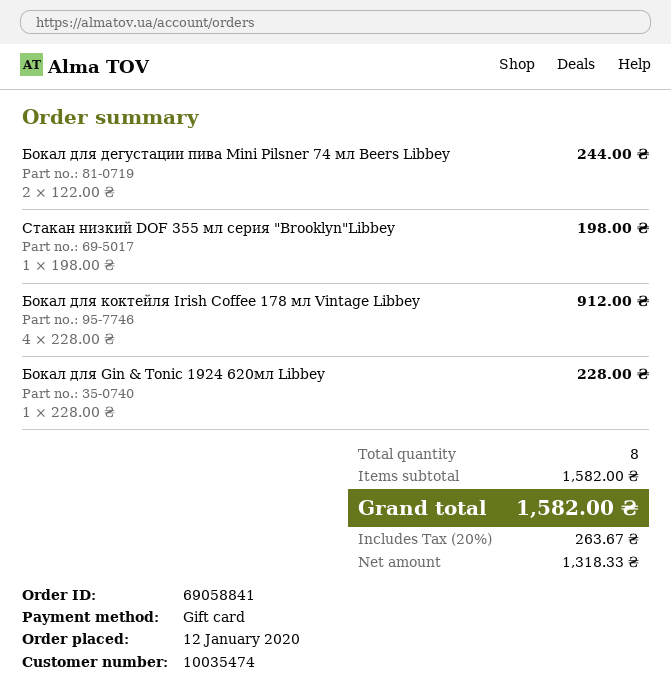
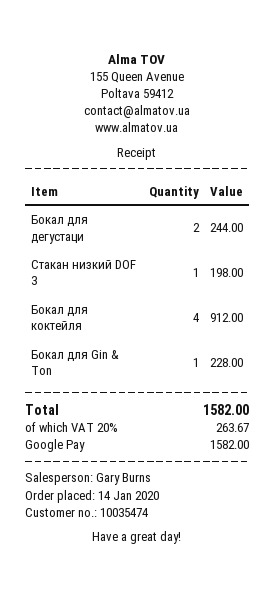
order date: 2020-01-12 -> 2020-01-14
payment method: gift card -> Google Pay

